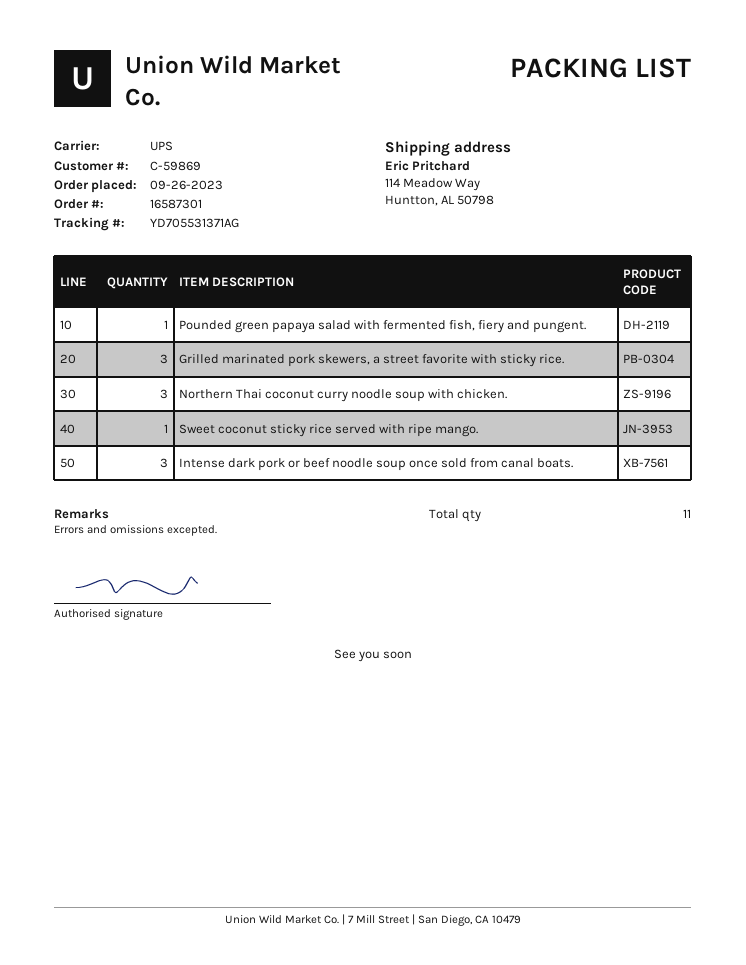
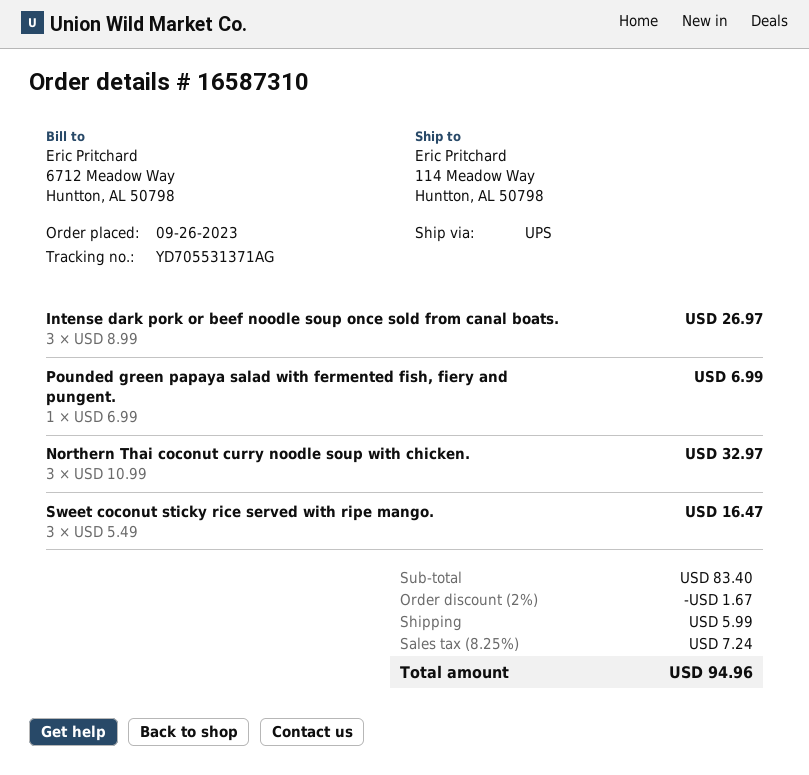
order number: 16587301 -> 16587310
Grilled marinated pork skewers, a street favorite with sticky rice.: 3 -> none
Sweet coconut sticky rice served with ripe mango.: 1 -> 3

